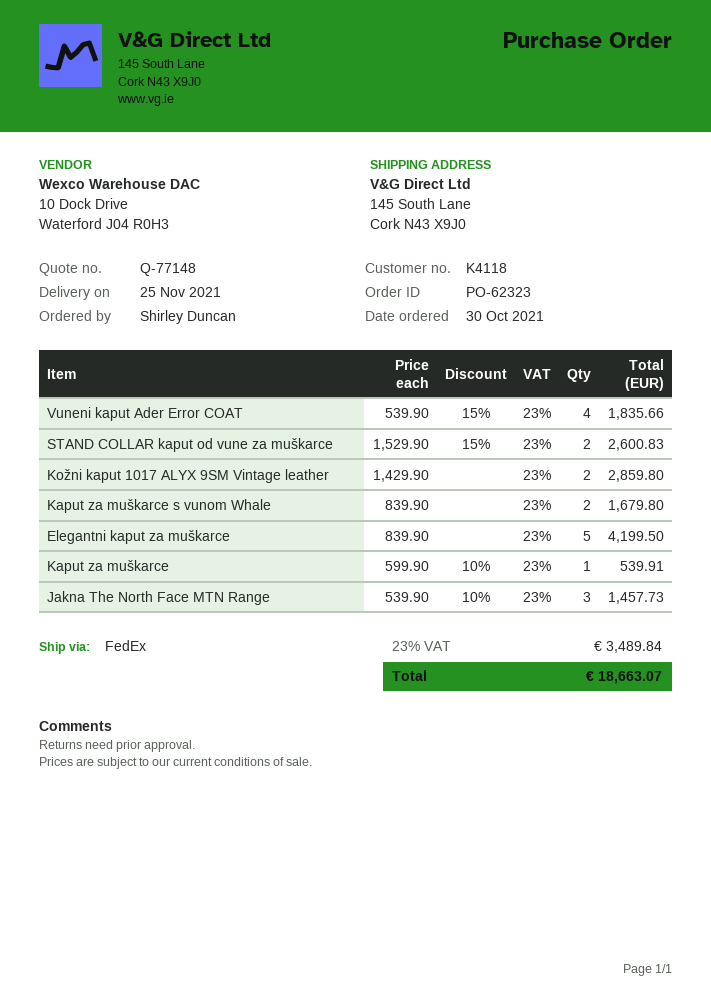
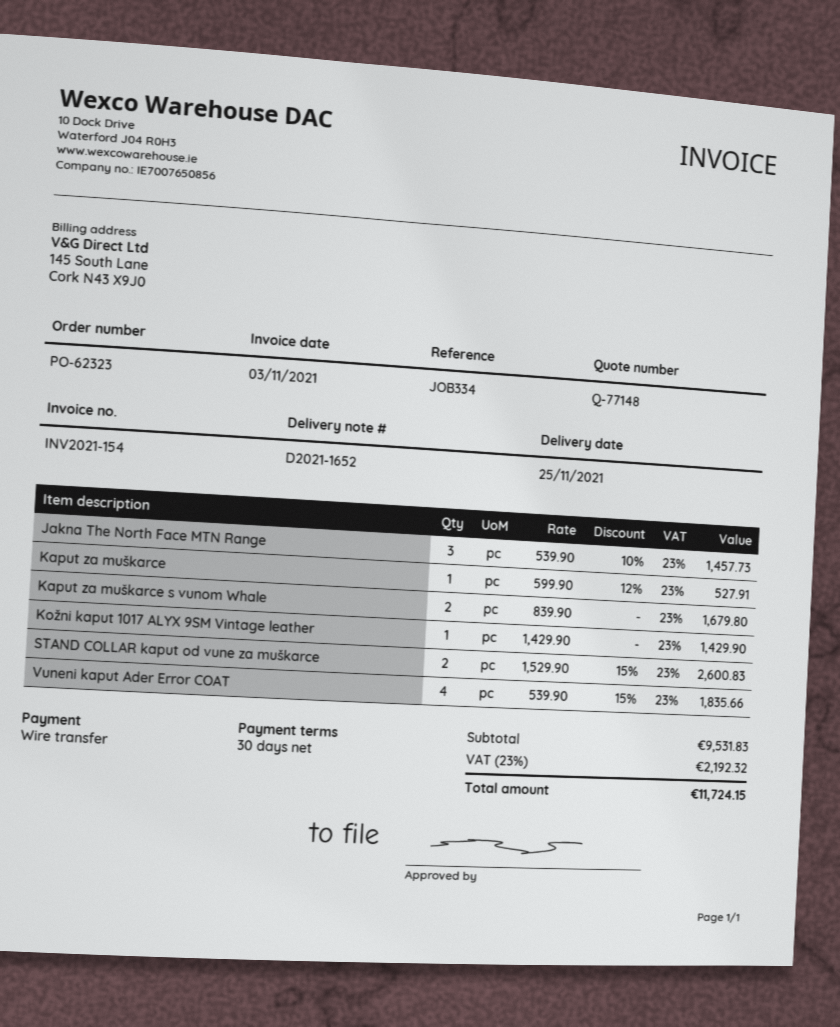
Kožni kaput 1017 ALYX 9SM Vintage leather: 2 x 1429.90 = 2859.80 -> 1 x 1429.90 = 1429.90
Elegantni kaput za muškarce: 5 x 839.90 = 4199.50 -> none
Kaput za muškarce: 1 x 599.90 - 10% = 539.91 -> 1 x 599.90 - 12% = 527.91
tax: 23% = 3489.84 -> 23% = 2192.32
total: 18663.07 -> 11724.15

